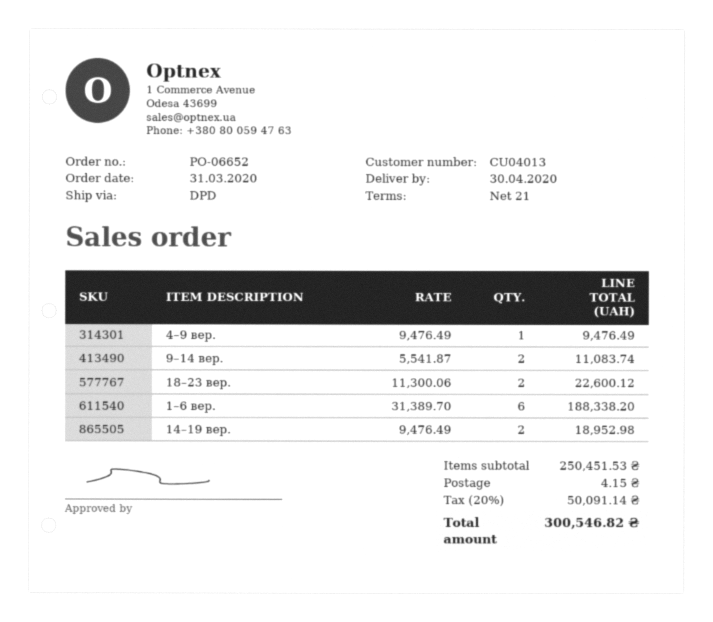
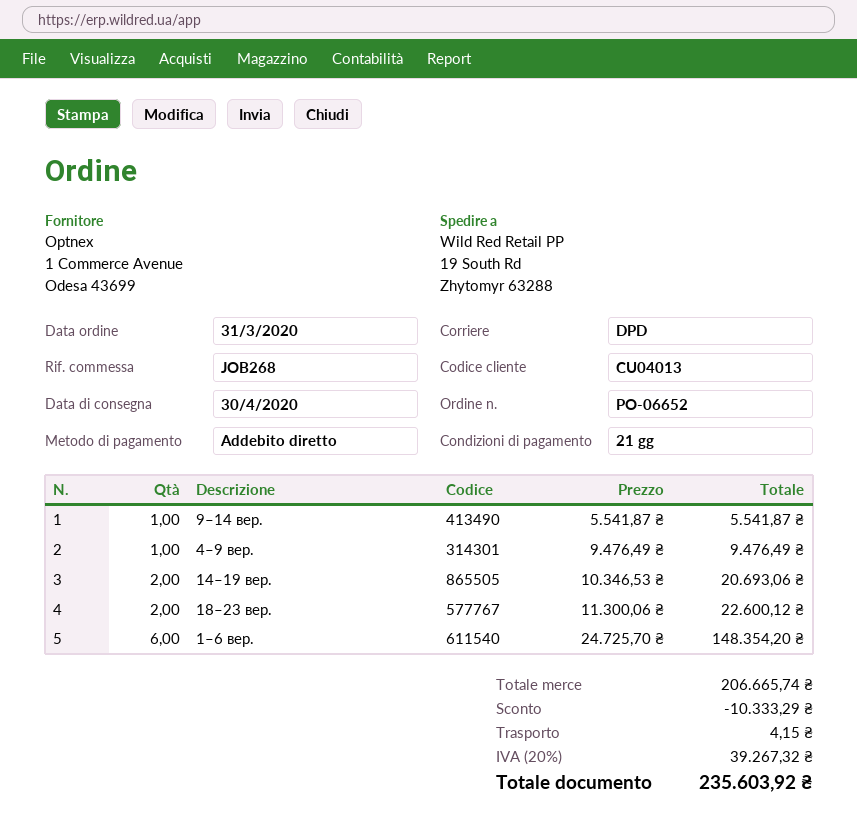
9–14 вер.: 2 x 5541.87 = 11083.74 -> 1 x 5541.87 = 5541.87
1–6 вер.: 6 x 31389.70 = 188338.20 -> 6 x 24725.70 = 148354.20
14–19 вер.: 2 x 9476.49 = 18952.98 -> 2 x 10346.53 = 20693.06
subtotal: 250451.53 -> 206665.74
discount: none -> 10333.29
tax: 20% = 50091.14 -> 20% = 39267.32
total: 300546.82 -> 235603.92

